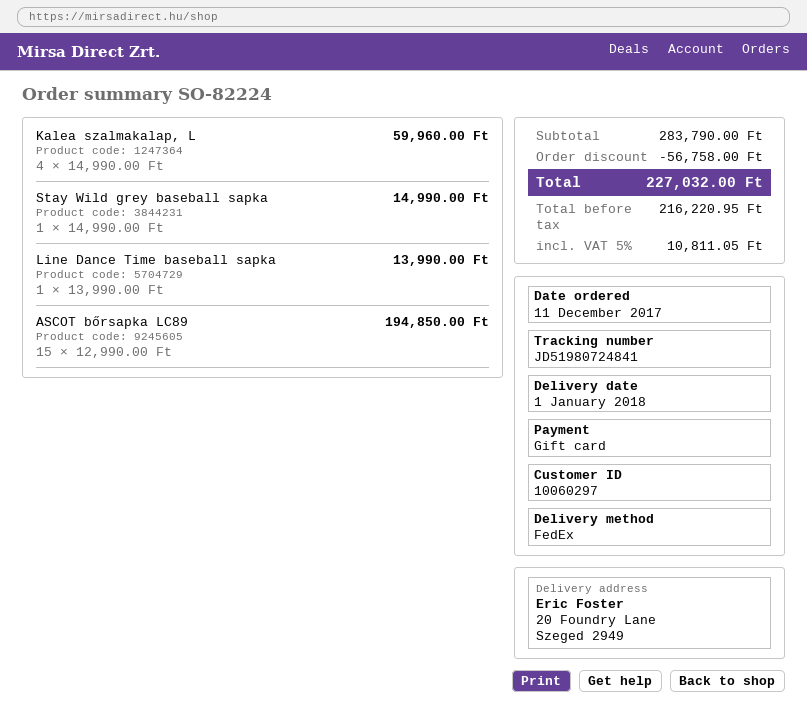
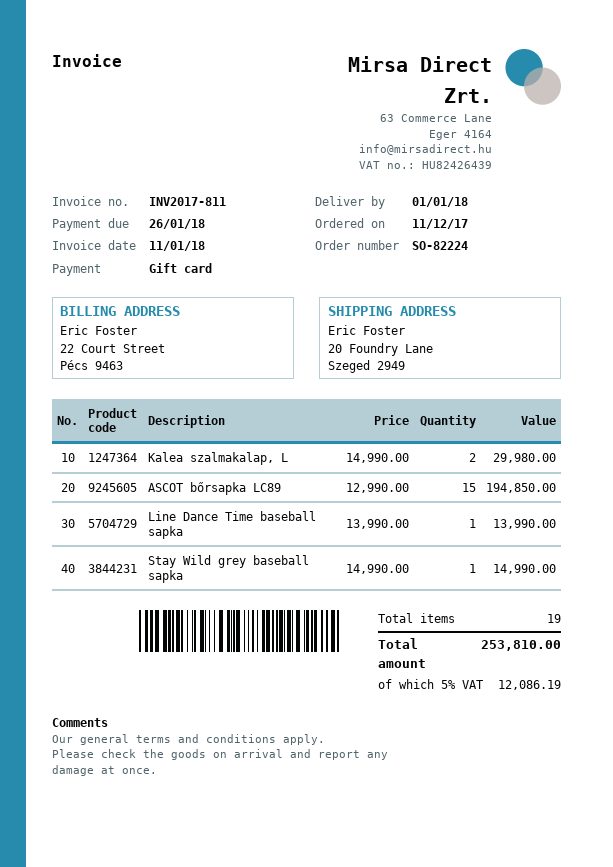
Kalea szalmakalap, L: 4 x 14990.00 = 59960.00 -> 2 x 14990.00 = 29980.00
discount: 56758.00 -> none
tax: 5% = 10811.05 -> 5% = 12086.19
total: 227032.00 -> 253810.00

